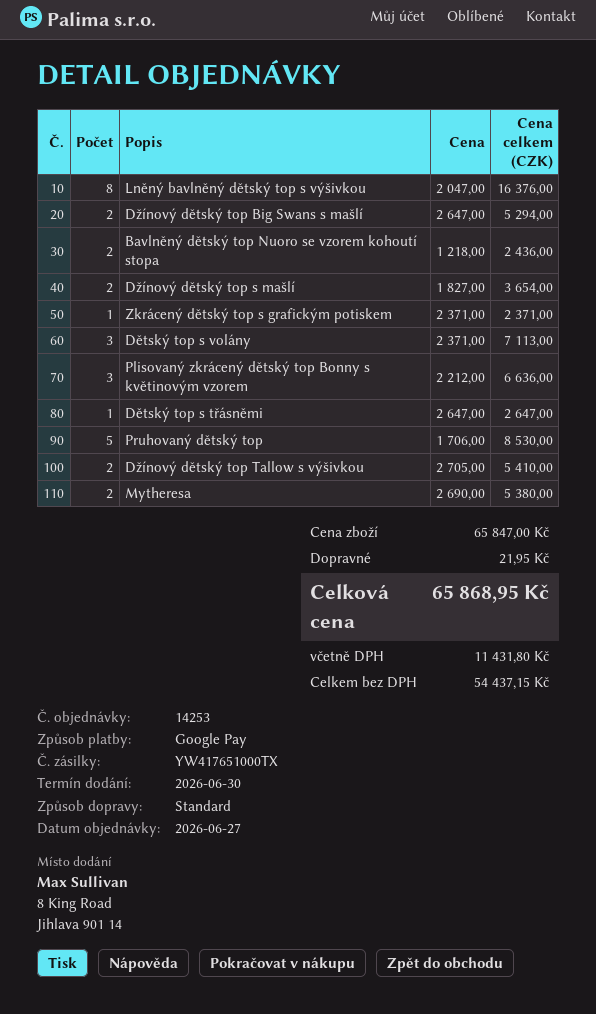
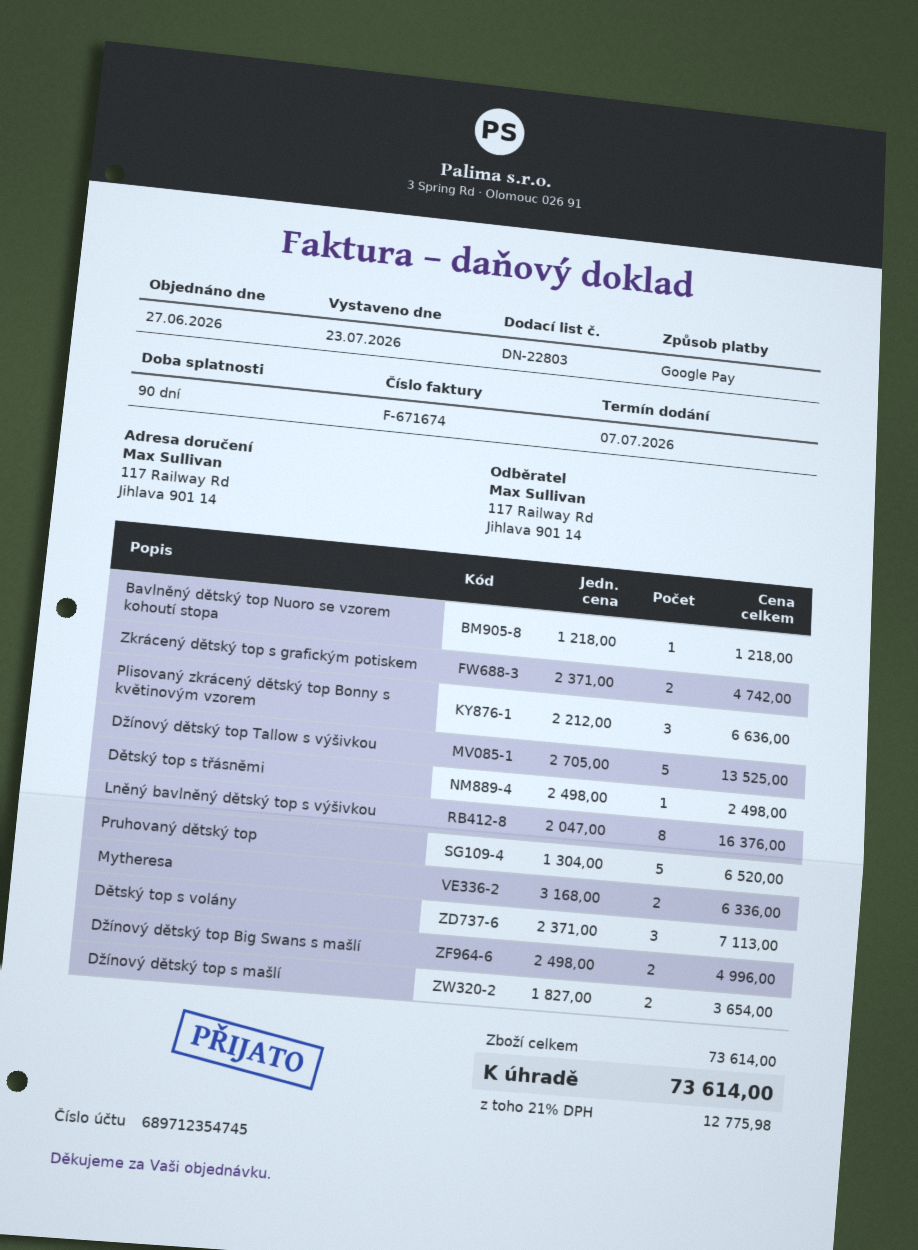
delivery date: 2026-06-30 -> 2026-07-07
ship to: 8 King Road, Jihlava 901 14 -> 117 Railway Rd, Jihlava 901 14
Džínový dětský top Big Swans s mašlí: 2 x 2647.00 = 5294.00 -> 2 x 2498.00 = 4996.00
Bavlněný dětský top Nuoro se vzorem kohoutí stopa: 2 x 1218.00 = 2436.00 -> 1 x 1218.00 = 1218.00
Zkrácený dětský top s grafickým potiskem: 1 x 2371.00 = 2371.00 -> 2 x 2371.00 = 4742.00
Dětský top s třásněmi: 1 x 2647.00 = 2647.00 -> 1 x 2498.00 = 2498.00
Pruhovaný dětský top: 5 x 1706.00 = 8530.00 -> 5 x 1304.00 = 6520.00
Džínový dětský top Tallow s výšivkou: 2 x 2705.00 = 5410.00 -> 5 x 2705.00 = 13525.00
Mytheresa: 2 x 2690.00 = 5380.00 -> 2 x 3168.00 = 6336.00
subtotal: 65847.00 -> 73614.00
shipping: 21.95 -> none
tax: 11431.80 -> 12775.98
total: 65868.95 -> 73614.00

